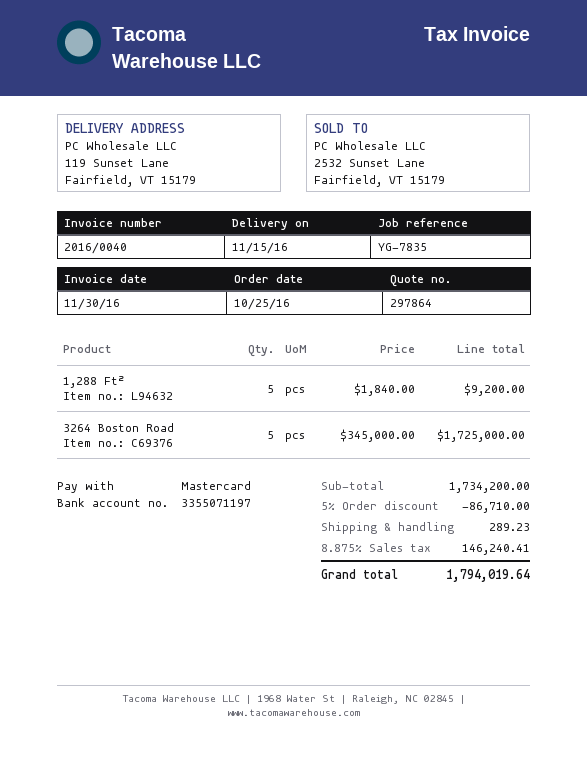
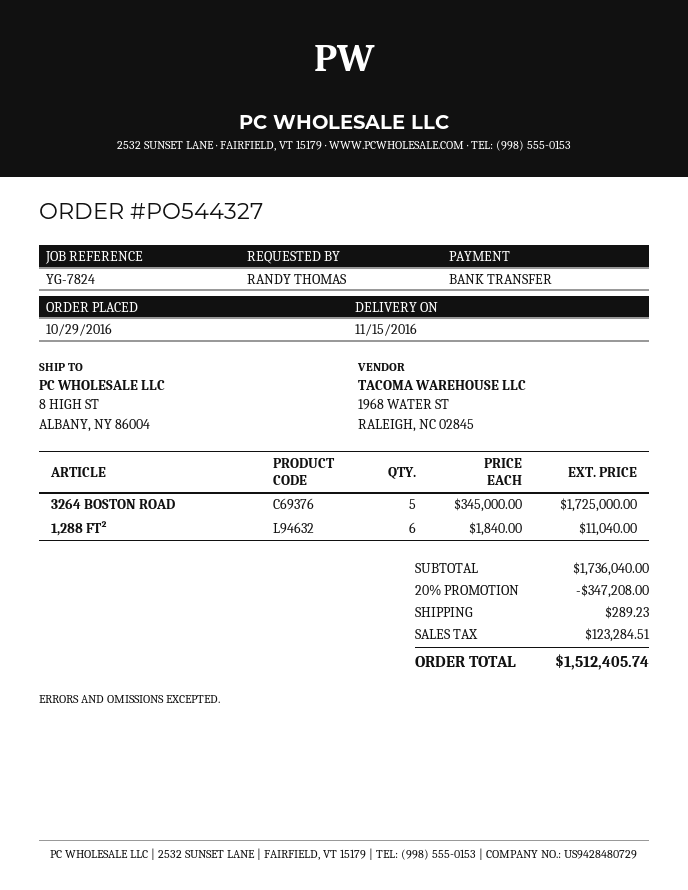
order date: 2016-10-25 -> 2016-10-29
reference: YG-7835 -> YG-7824
payment method: Mastercard -> bank transfer
ship to: 119 Sunset Lane, Fairfield, VT 15179 -> 8 HIGH ST, ALBANY, NY 86004
1,288 Ft²: 5 x 1840.00 = 9200.00 -> 6 x 1840.00 = 11040.00
subtotal: 1734200.00 -> 1736040.00
discount: 5% = 86710.00 -> 20% = 347208.00
tax: 146240.41 -> 123284.51
total: 1794019.64 -> 1512405.74

